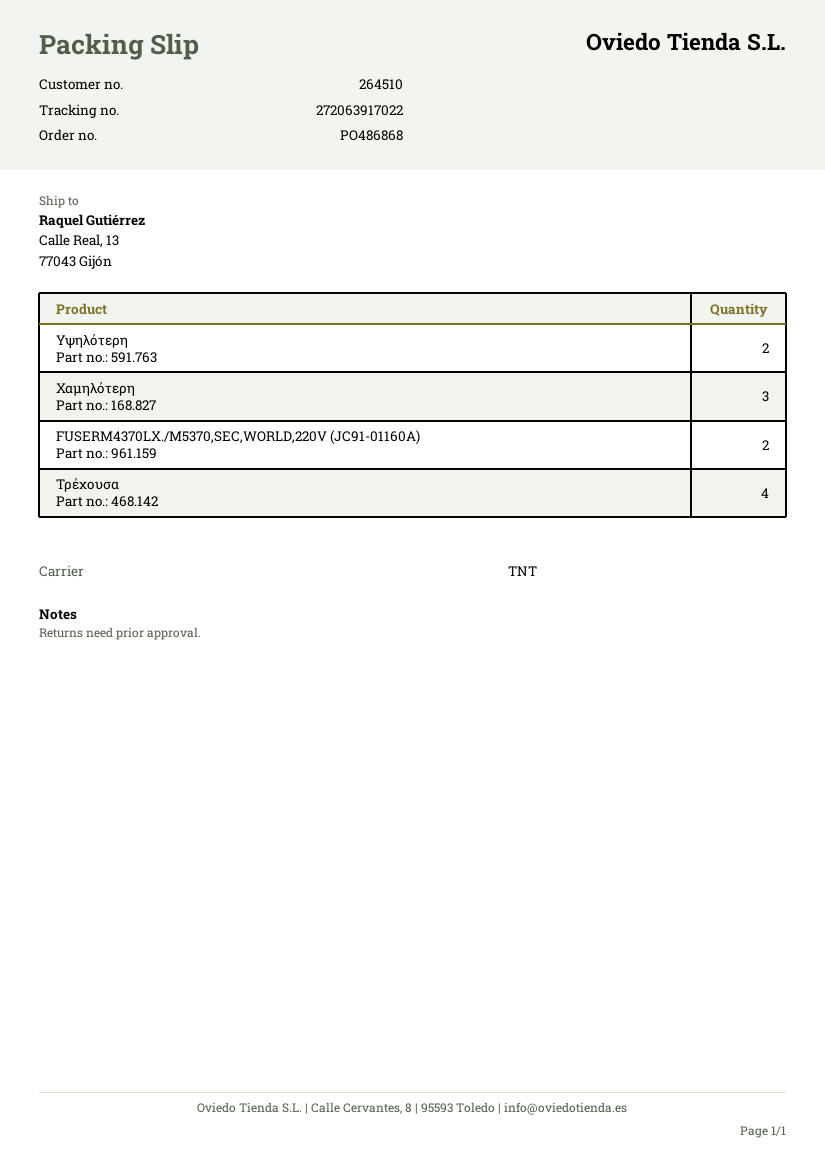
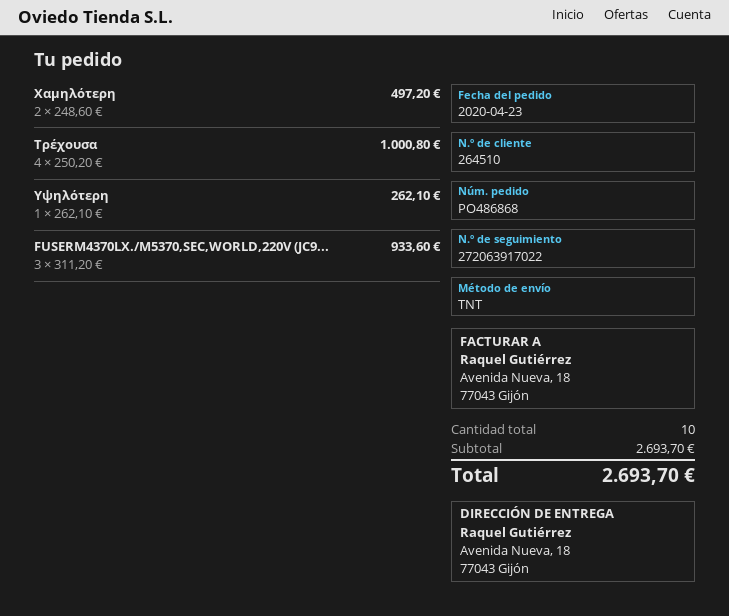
ship to: Calle Real, 13, 77043 Gijón -> Avenida Nueva, 18, 77043 Gijón
Υψηλότερη: 2 -> 1
Χαμηλότερη: 3 -> 2
FUSERM4370LX./M5370,SEC,WORLD,220V (JC91-01160A): 2 -> 3

